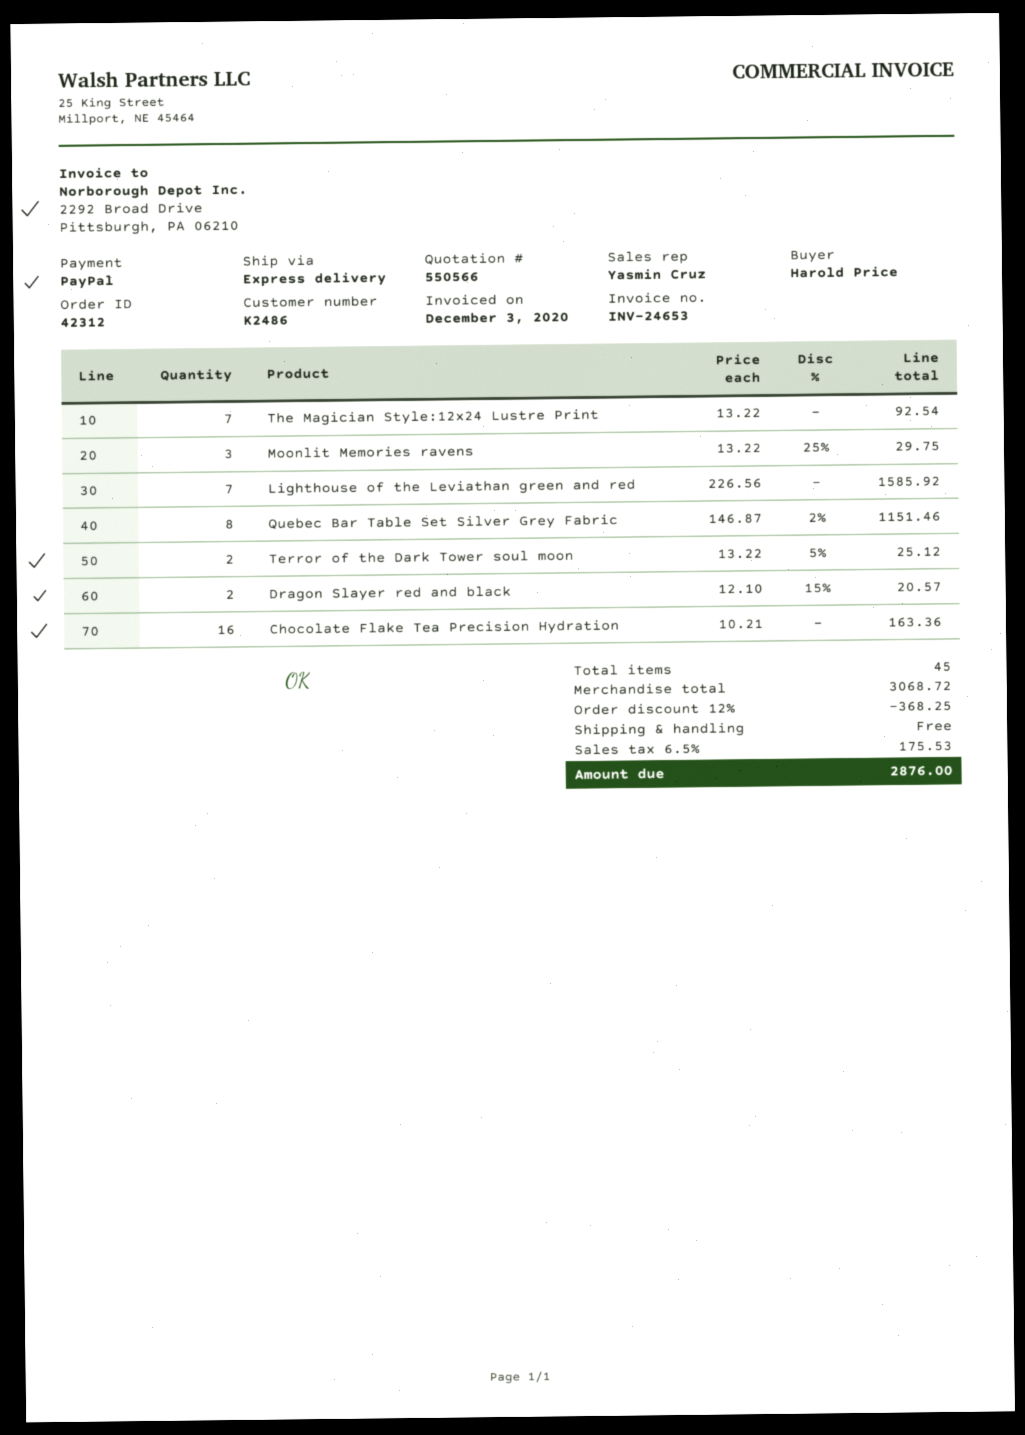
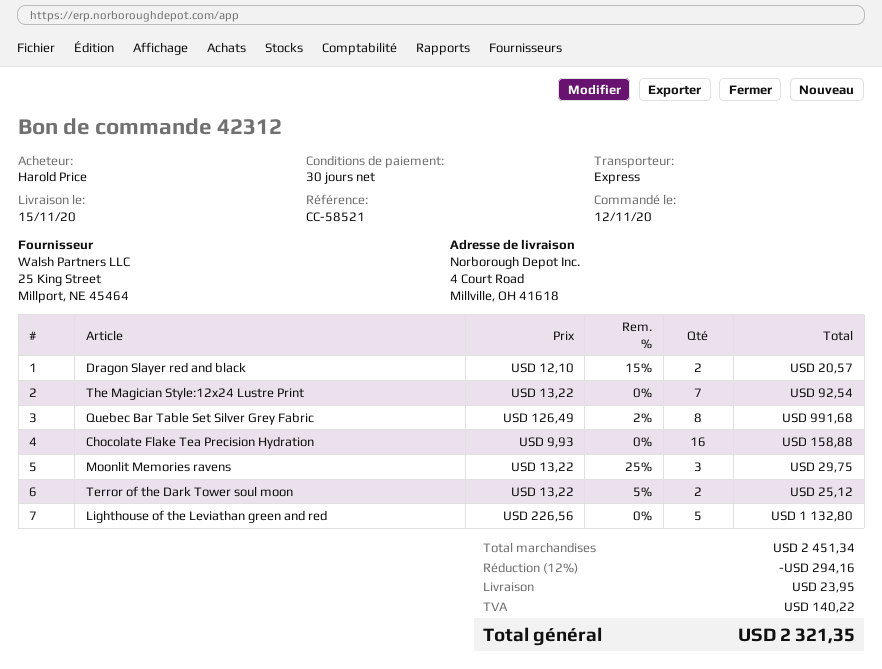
Lighthouse of the Leviathan green and red: 7 x 226.56 = 1585.92 -> 5 x 226.56 = 1132.80
Quebec Bar Table Set Silver Grey Fabric: 8 x 146.87 - 2% = 1151.46 -> 8 x 126.49 - 2% = 991.68
Chocolate Flake Tea Precision Hydration: 16 x 10.21 = 163.36 -> 16 x 9.93 = 158.88
subtotal: 3068.72 -> 2451.34
discount: 12% = 368.25 -> 12% = 294.16
shipping: 0.00 -> 23.95
tax: 175.53 -> 140.22
total: 2876.00 -> 2321.35

